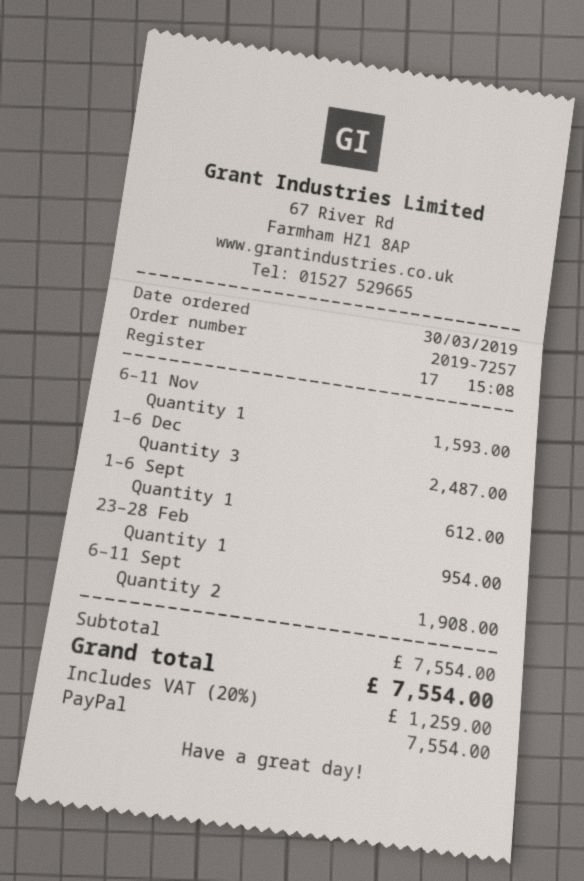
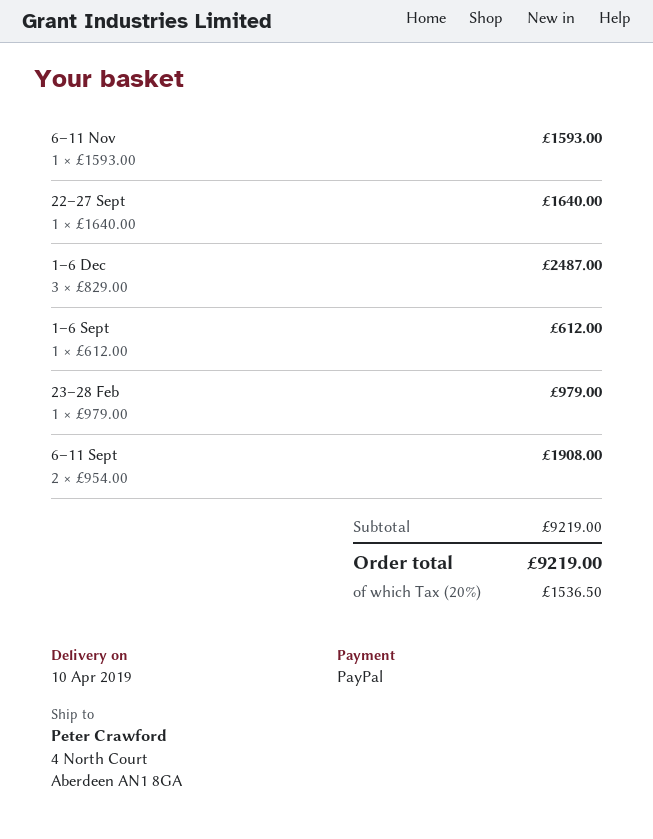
23–28 Feb: 1 for 954.00 -> 1 for 979.00
22–27 Sept: none -> 1 for 1640.00
subtotal: 7554.00 -> 9219.00
tax: 20% = 1259.00 -> 20% = 1536.50
total: 7554.00 -> 9219.00

